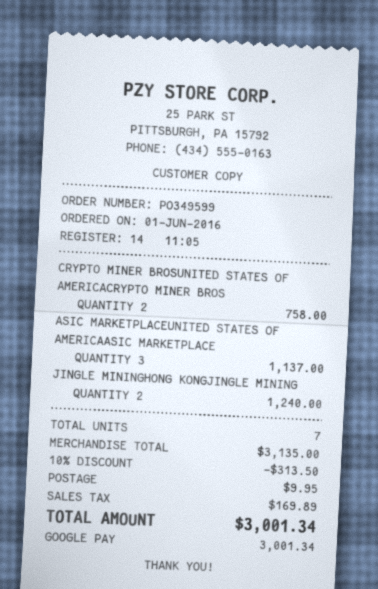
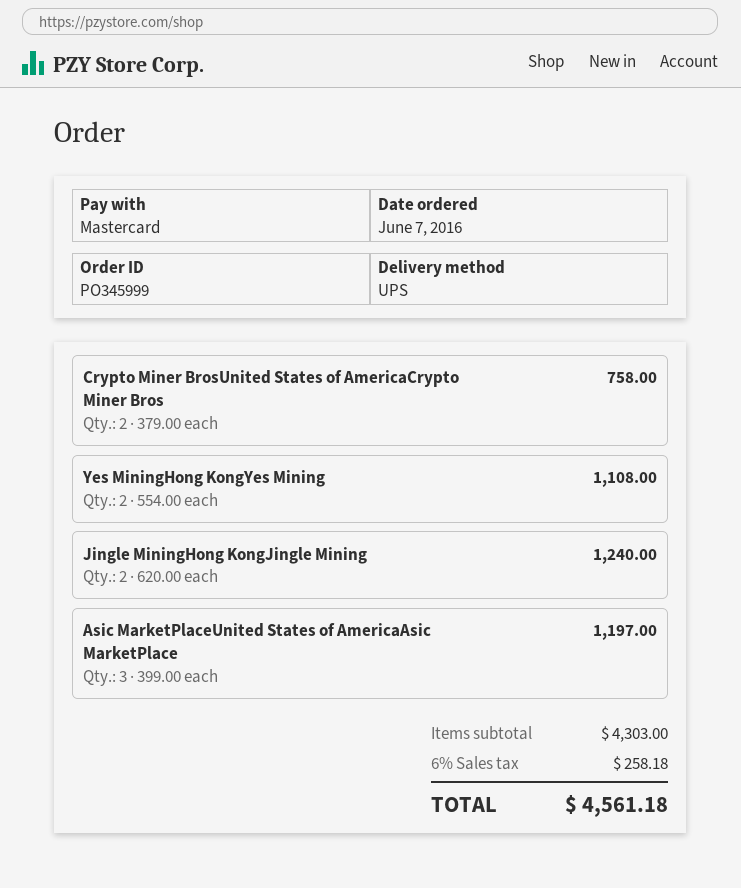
order number: PO349599 -> PO345999
order date: 2016-06-01 -> 2016-06-07
payment method: Google Pay -> Mastercard
ASIC MARKETPLACEUNITED STATES OF AMERICAASIC MARKETPLACE: 3 for 1137.00 -> 3 for 1197.00
Yes MiningHong KongYes Mining: none -> 2 for 1108.00
subtotal: 3135.00 -> 4303.00
discount: 10% = 313.50 -> none
shipping: 9.95 -> none
tax: 169.89 -> 258.18
total: 3001.34 -> 4561.18

